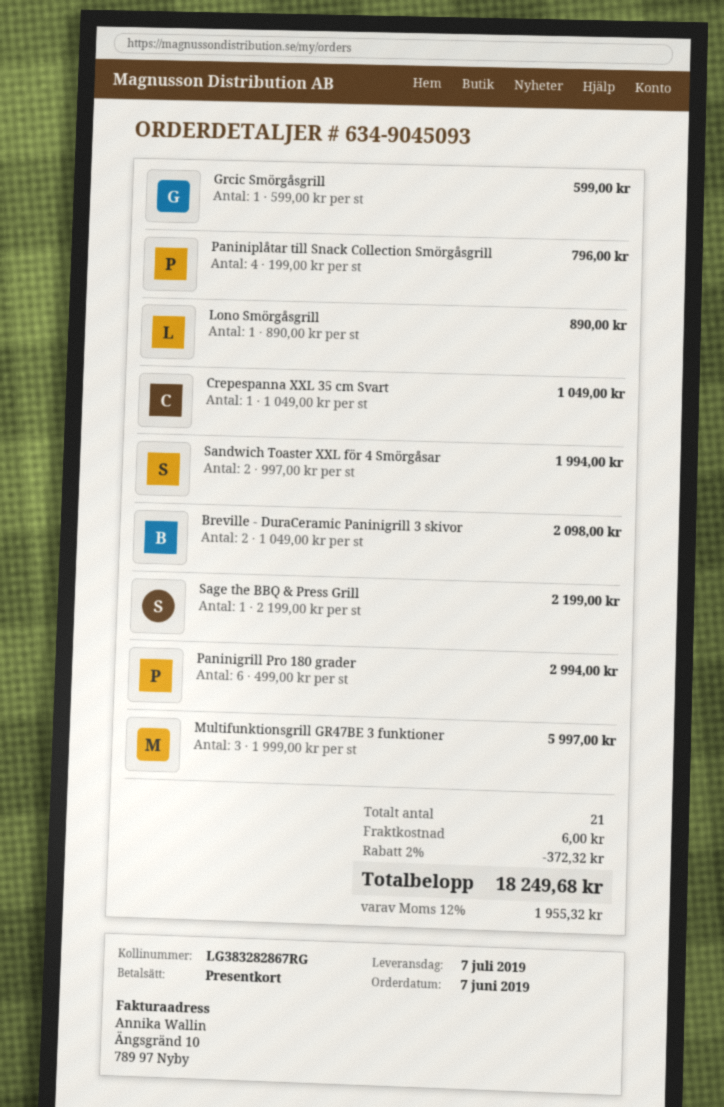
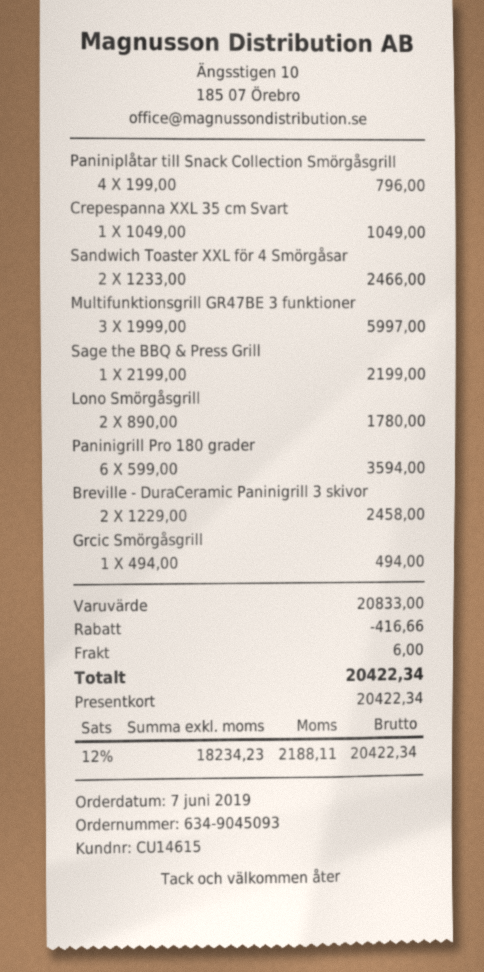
Grcic Smörgåsgrill: 1 x 599.00 = 599.00 -> 1 x 494.00 = 494.00
Lono Smörgåsgrill: 1 x 890.00 = 890.00 -> 2 x 890.00 = 1780.00
Sandwich Toaster XXL för 4 Smörgåsar: 2 x 997.00 = 1994.00 -> 2 x 1233.00 = 2466.00
Breville - DuraCeramic Paninigrill 3 skivor: 2 x 1049.00 = 2098.00 -> 2 x 1229.00 = 2458.00
Paninigrill Pro 180 grader: 6 x 499.00 = 2994.00 -> 6 x 599.00 = 3594.00
discount: 372.32 -> 416.66
tax: 12% = 1955.32 -> 12% = 2188.11
total: 18249.68 -> 20422.34

